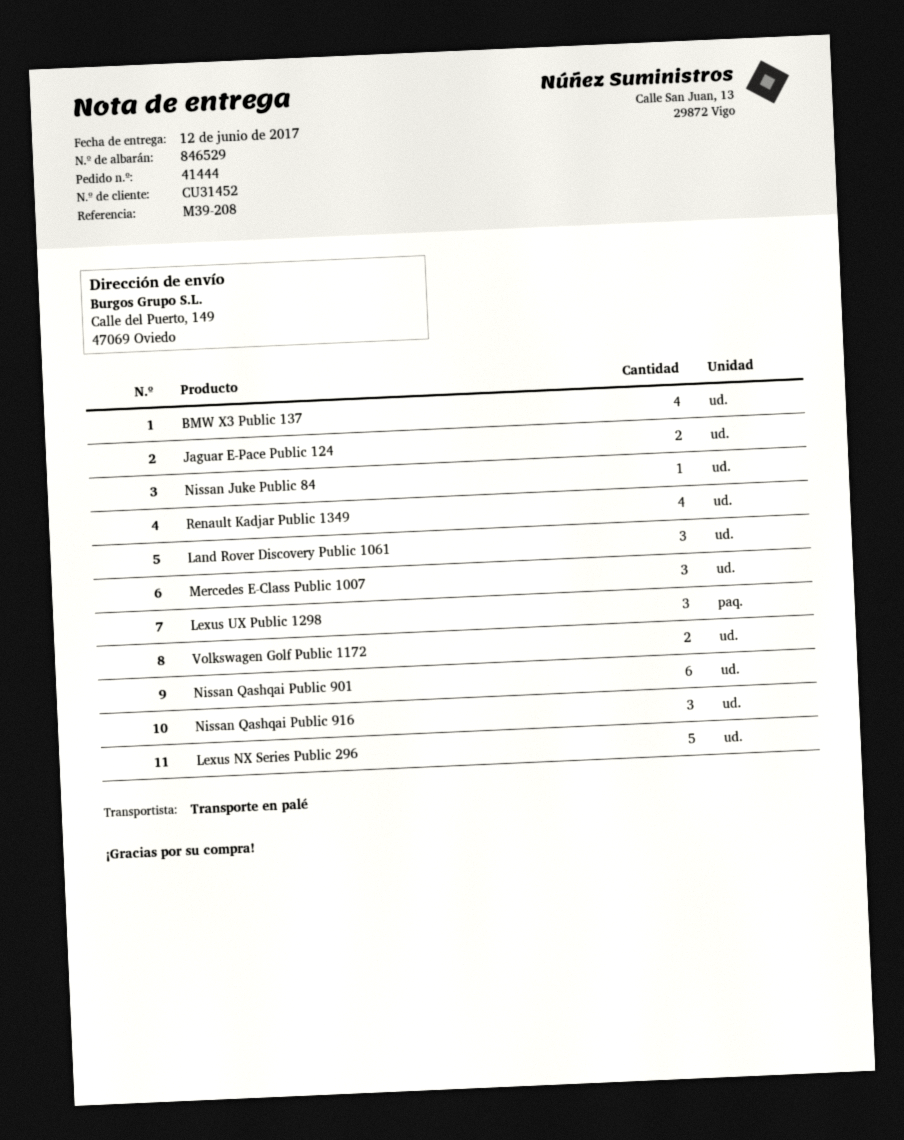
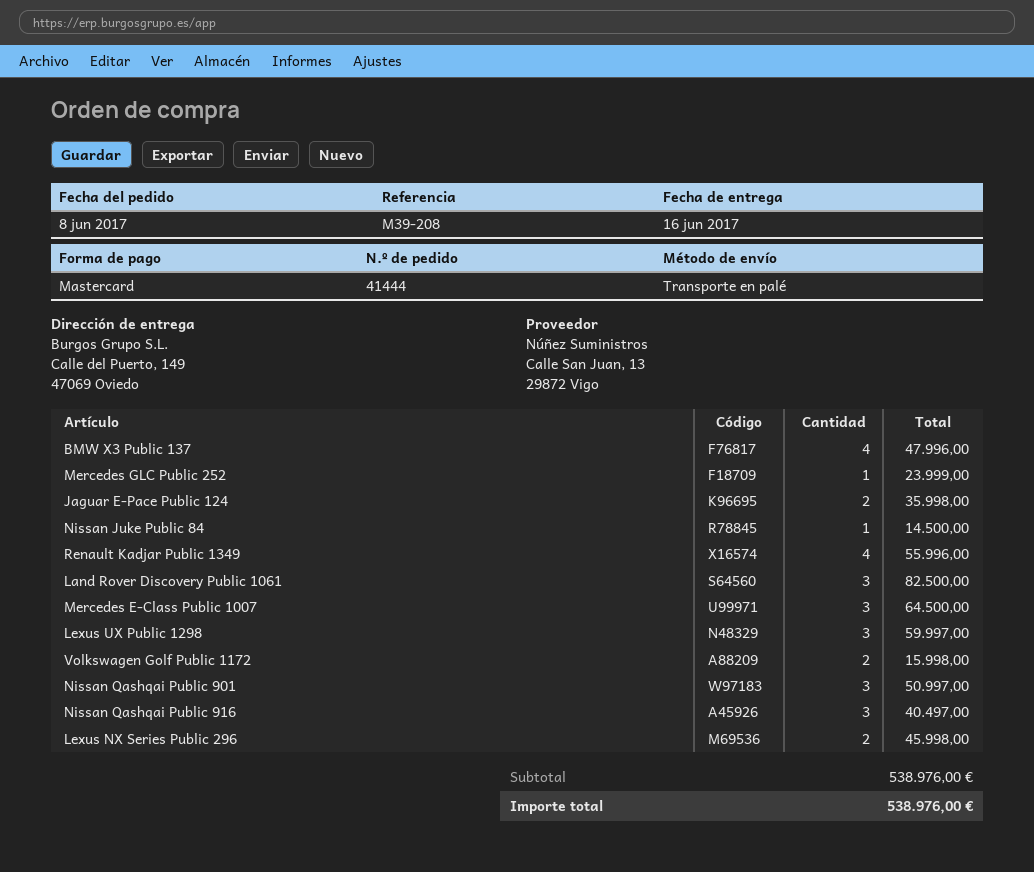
delivery date: 2017-06-12 -> 2017-06-16
Nissan Qashqai Public 901: 6 -> 3
Lexus NX Series Public 296: 5 -> 2
Mercedes GLC Public 252: none -> 1

